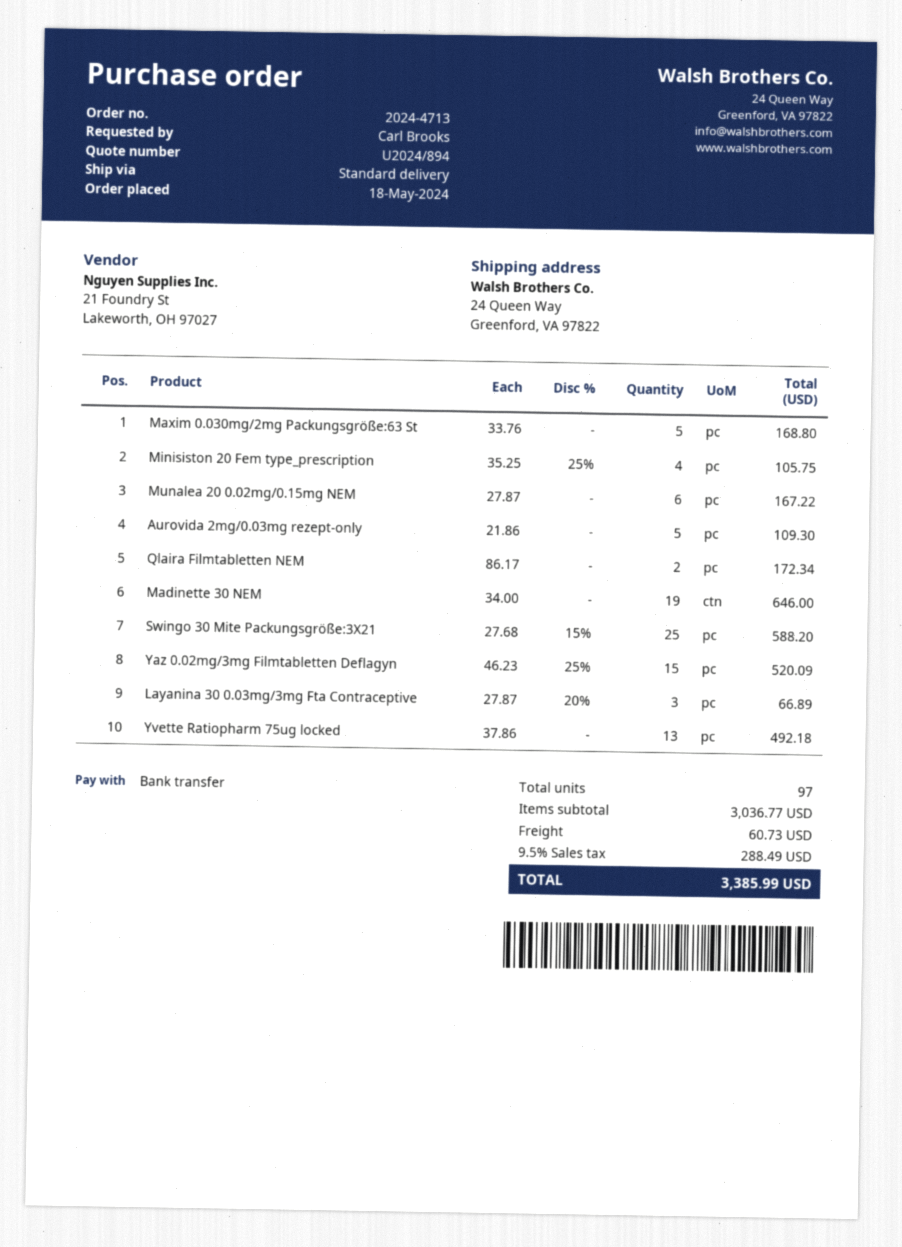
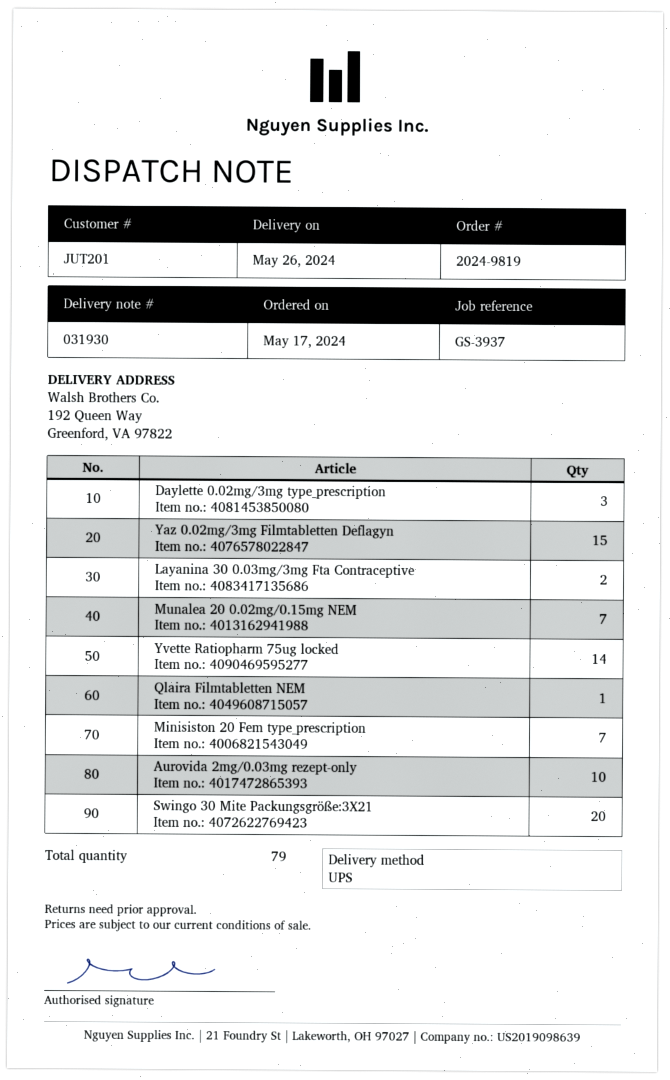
order number: 2024-4713 -> 2024-9819
order date: 2024-05-18 -> 2024-05-17
shipping method: standard -> UPS
ship to: 24 Queen Way, Greenford, VA 97822 -> 192 Queen Way, Greenford, VA 97822
Maxim 0.030mg/2mg Packungsgröße:63 St: 5 -> none
Minisiston 20 Fem type_prescription: 4 -> 7
Munalea 20 0.02mg/0.15mg NEM: 6 -> 7
Aurovida 2mg/0.03mg rezept-only: 5 -> 10
Qlaira Filmtabletten NEM: 2 -> 1
Madinette 30 NEM: 19 -> none
Swingo 30 Mite Packungsgröße:3X21: 25 -> 20
Layanina 30 0.03mg/3mg Fta Contraceptive: 3 -> 2
Yvette Ratiopharm 75ug locked: 13 -> 14
Daylette 0.02mg/3mg type_prescription: none -> 3
total quantity: 97 -> 79

